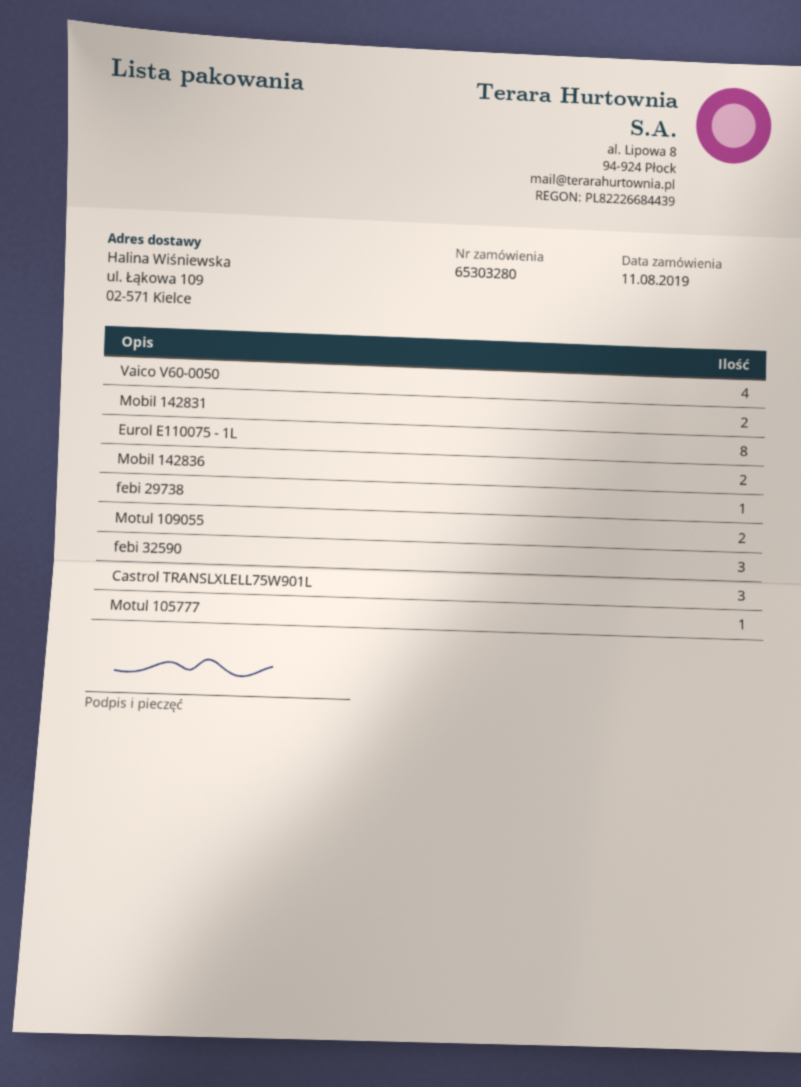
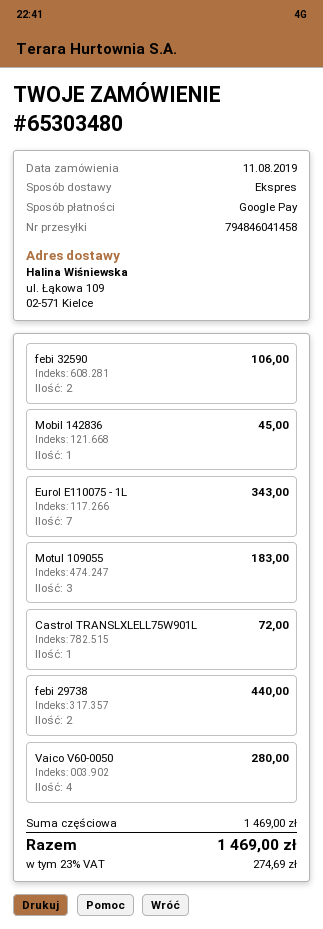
order number: 65303280 -> 65303480
Mobil 142831: 2 -> none
Eurol E110075 - 1L: 8 -> 7
Mobil 142836: 2 -> 1
febi 29738: 1 -> 2
Motul 109055: 2 -> 3
febi 32590: 3 -> 2
Castrol TRANSLXLELL75W901L: 3 -> 1
Motul 105777: 1 -> none

